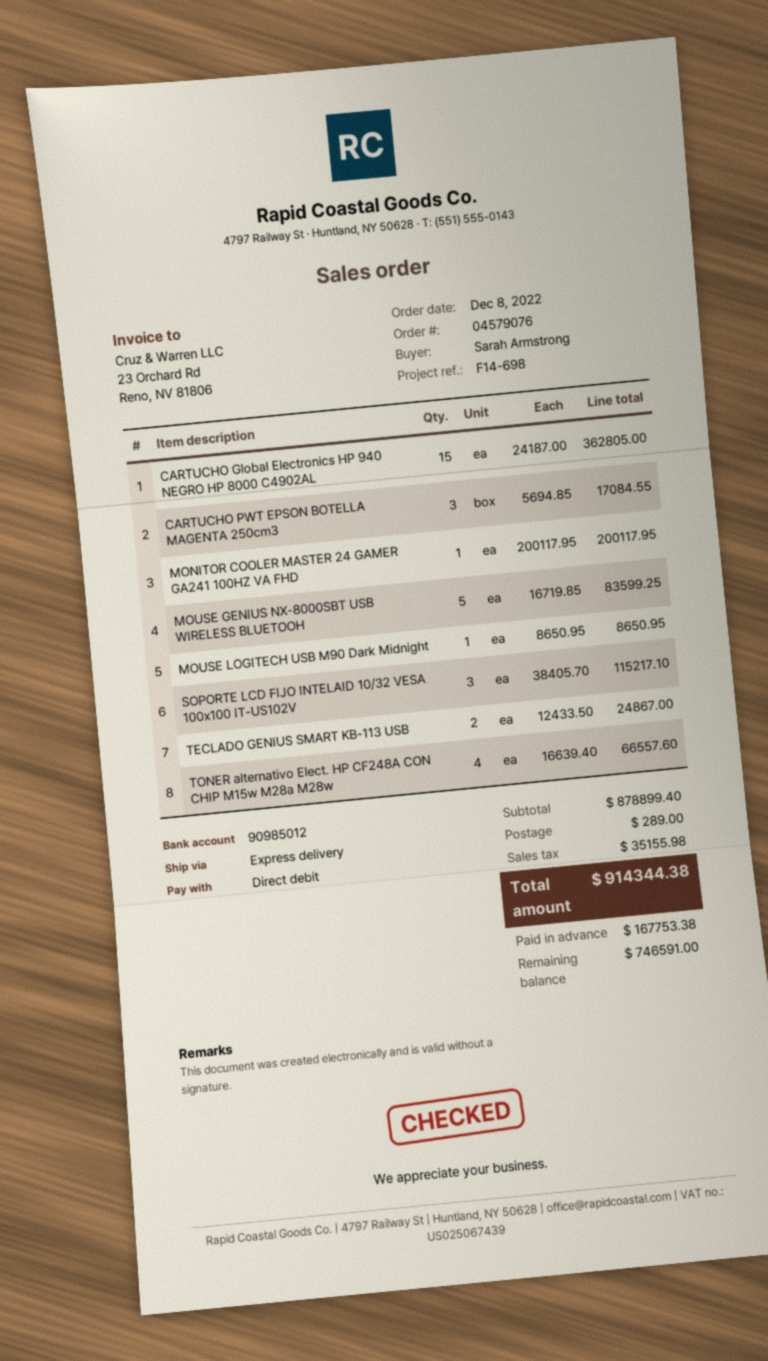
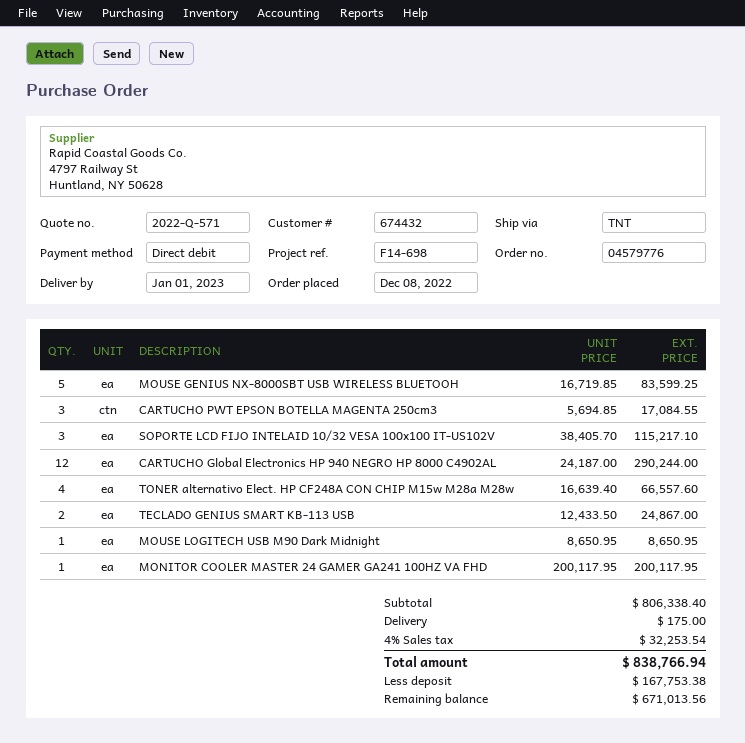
order number: 04579076 -> 04579776
shipping method: express -> TNT
CARTUCHO Global Electronics HP 940 NEGRO HP 8000 C4902AL: 15 x 24187.00 = 362805.00 -> 12 x 24187.00 = 290244.00
subtotal: 878899.40 -> 806338.40
shipping: 289.00 -> 175.00
tax: 35155.98 -> 32253.54
total: 914344.38 -> 838766.94
balance: 746591.00 -> 671013.56

